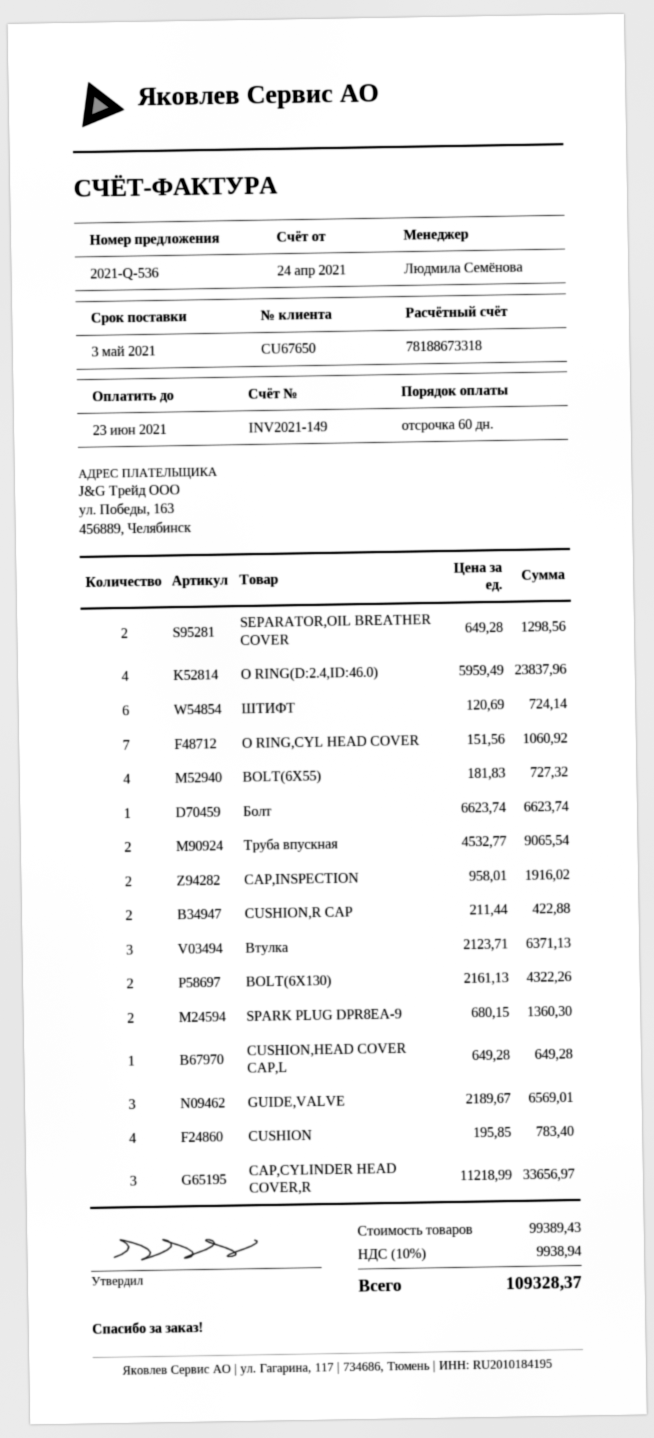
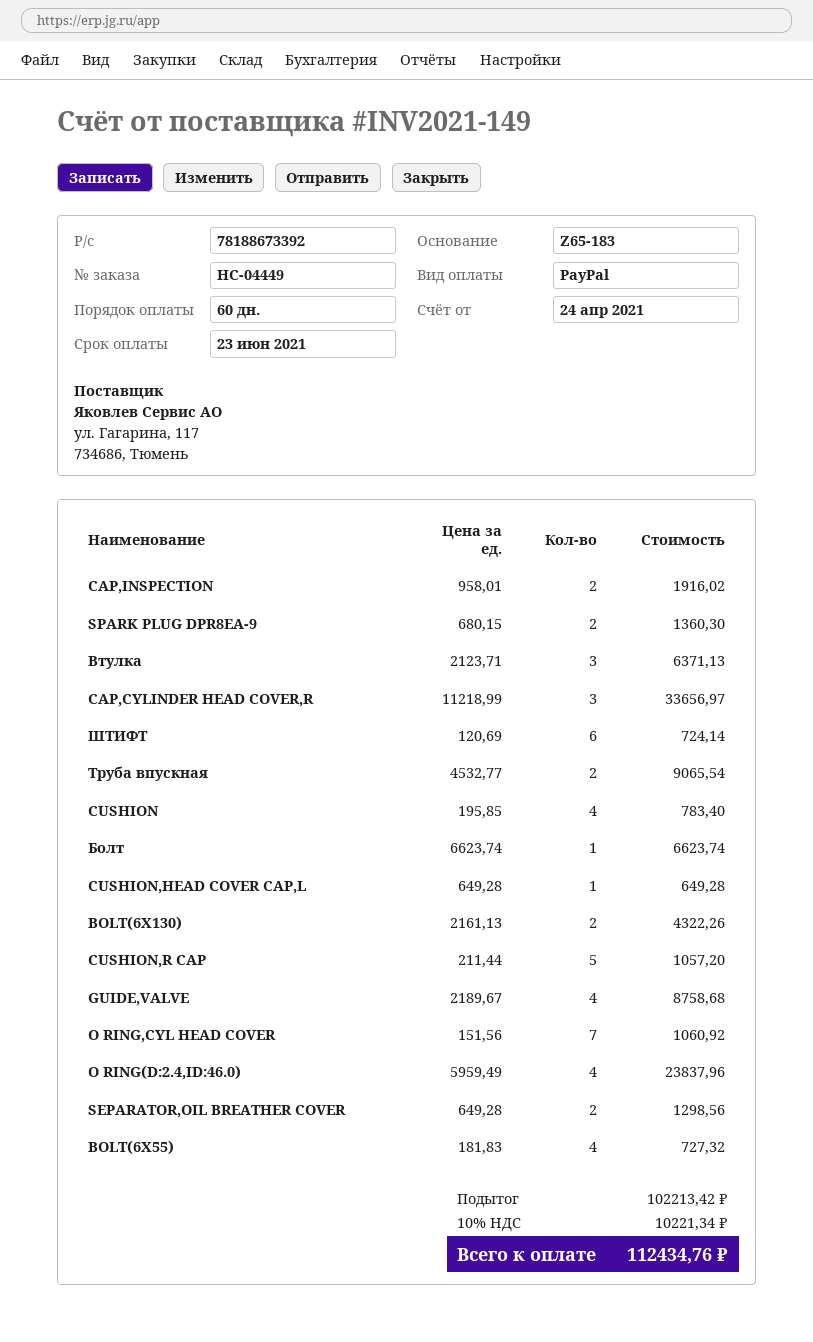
bank account: 78188673318 -> 78188673392
CUSHION,R CAP: 2 x 211.44 = 422.88 -> 5 x 211.44 = 1057.20
GUIDE,VALVE: 3 x 2189.67 = 6569.01 -> 4 x 2189.67 = 8758.68
subtotal: 99389.43 -> 102213.42
tax: 10% = 9938.94 -> 10% = 10221.34
total: 109328.37 -> 112434.76

